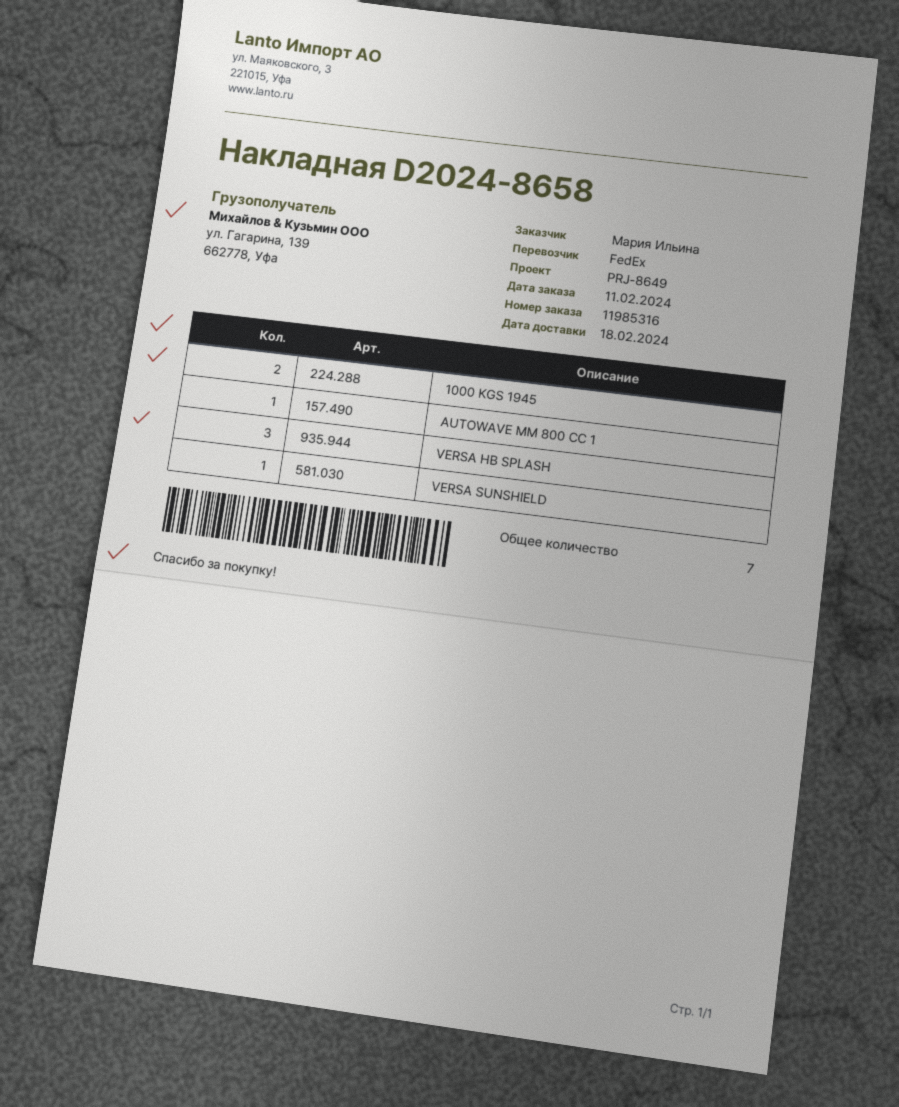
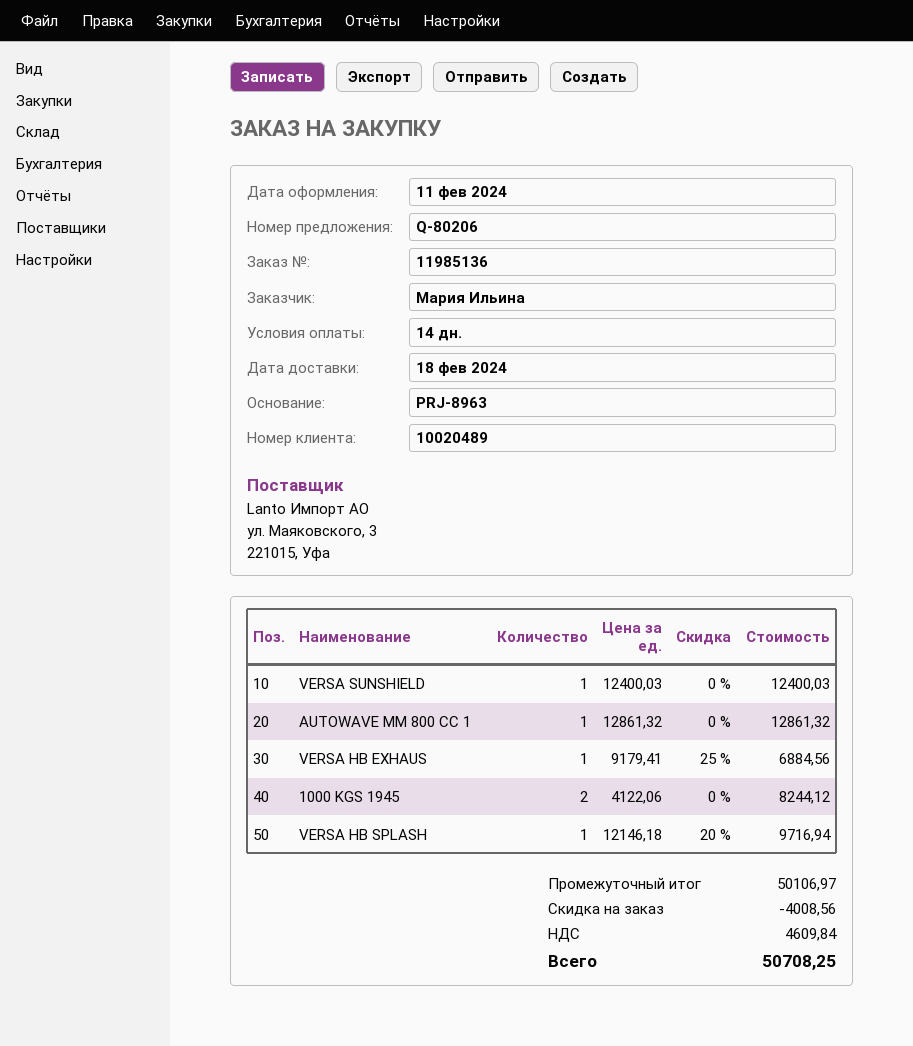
order number: 11985316 -> 11985136
reference: PRJ-8649 -> PRJ-8963
VERSA HB SPLASH: 3 -> 1
VERSA HB EXHAUS: none -> 1

